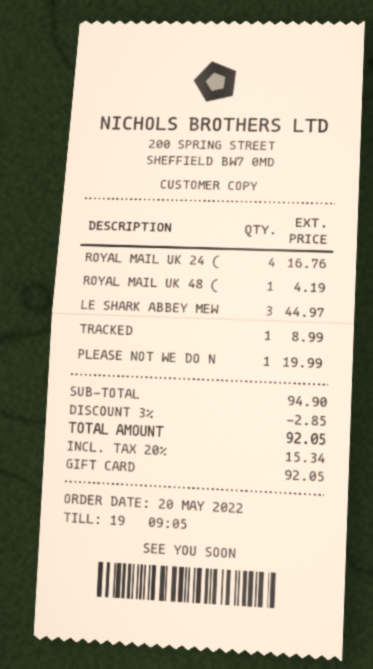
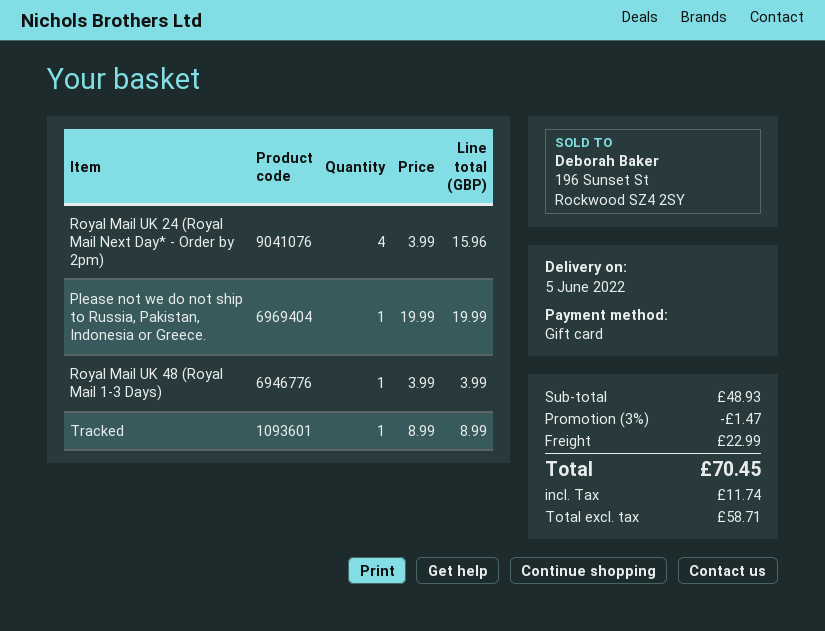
ROYAL MAIL UK 24 (: 4 for 16.76 -> 4 for 15.96
ROYAL MAIL UK 48 (: 1 for 4.19 -> 1 for 3.99
LE SHARK ABBEY MEW: 3 for 44.97 -> none
subtotal: 94.90 -> 48.93
discount: 3% = 2.85 -> 3% = 1.47
shipping: none -> 22.99
tax: 15.34 -> 11.74
total: 92.05 -> 70.45

